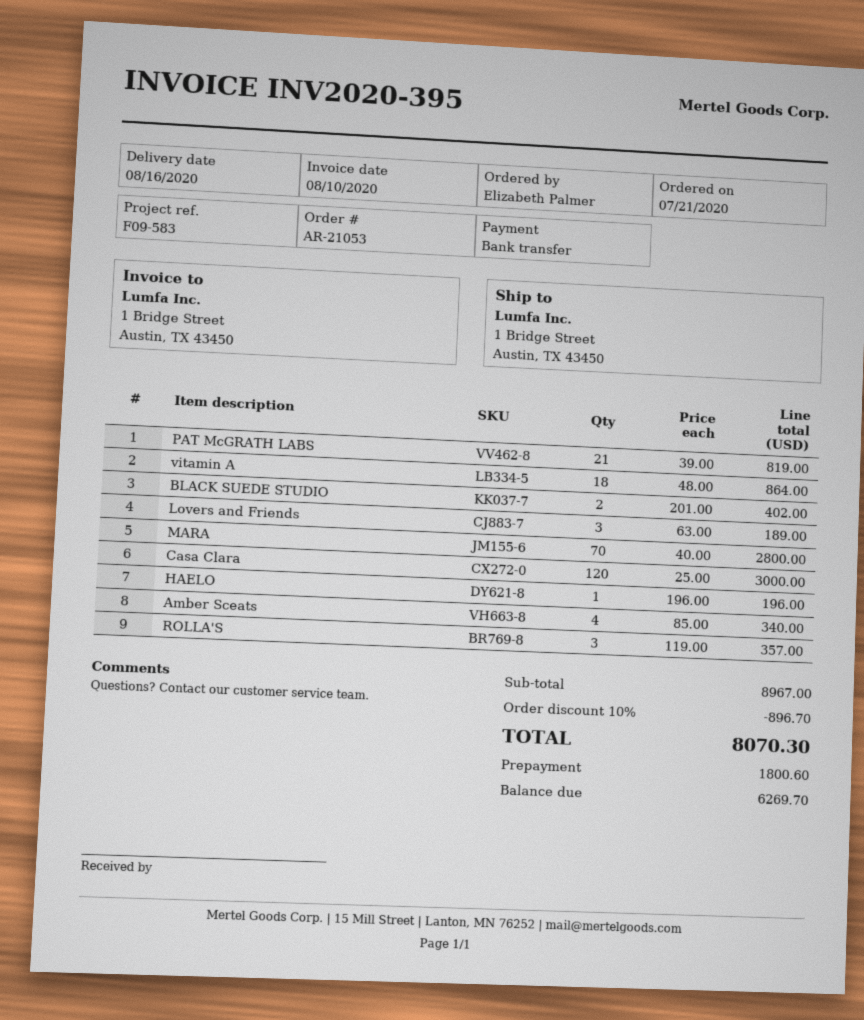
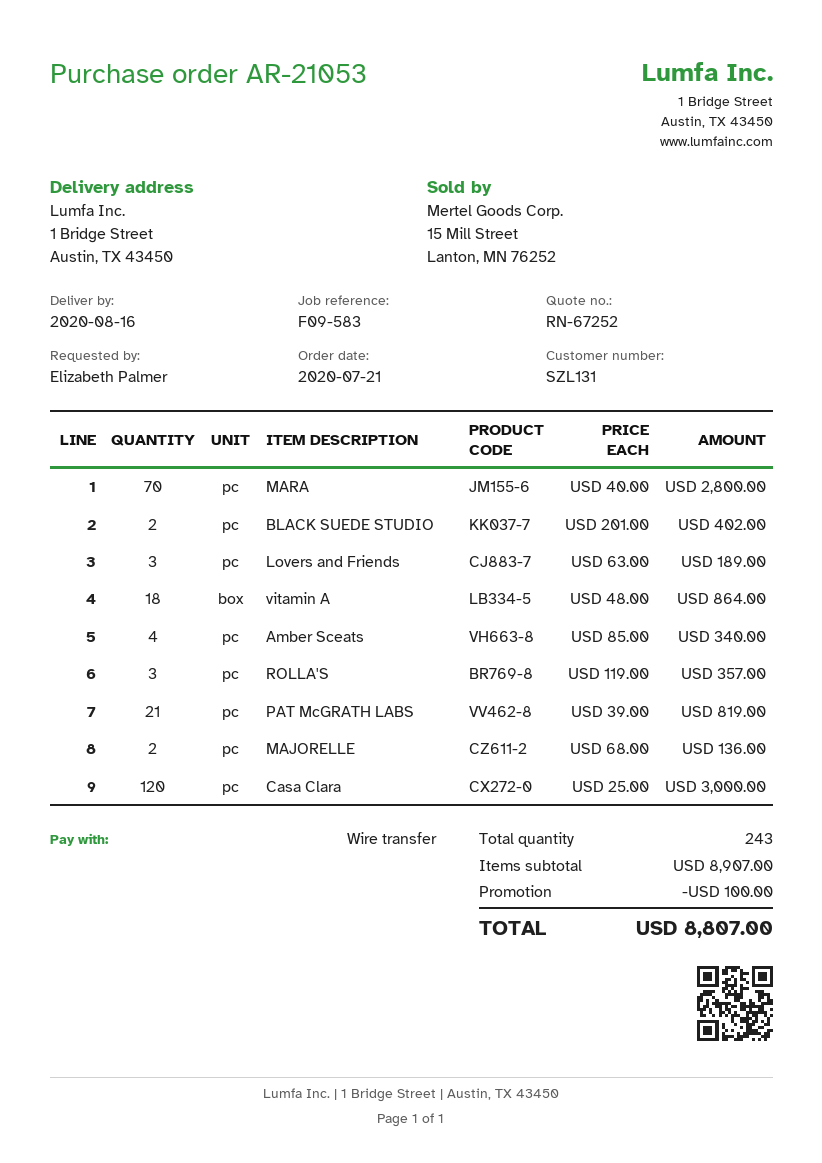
HAELO: 1 x 196.00 = 196.00 -> none
MAJORELLE: none -> 2 x 68.00 = 136.00
subtotal: 8967.00 -> 8907.00
discount: 896.70 -> 100.00
total: 8070.30 -> 8807.00

